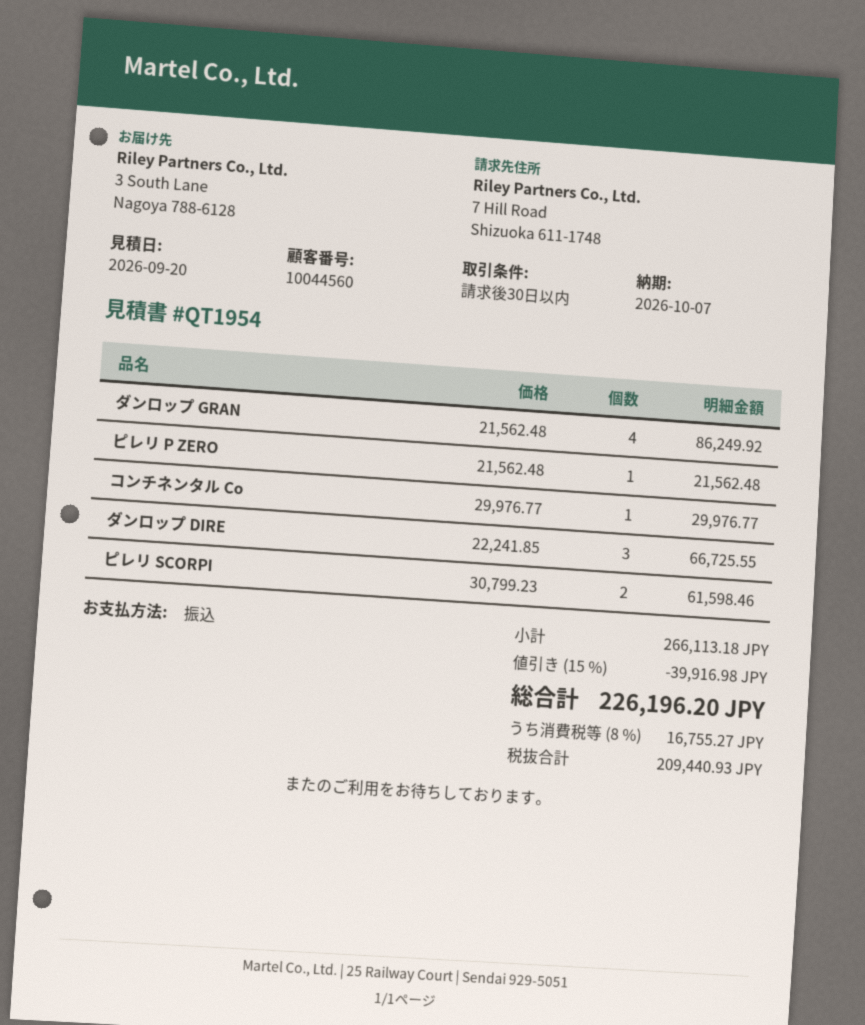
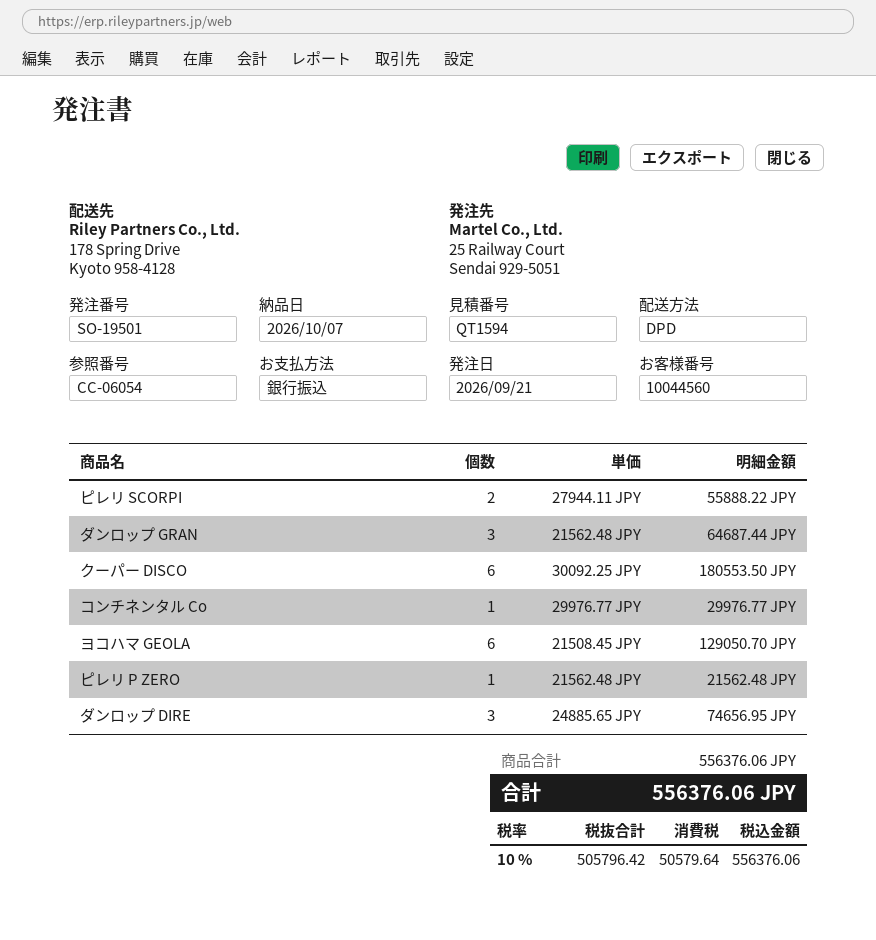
quote number: QT1954 -> QT1594
ship to: 3 South Lane, Nagoya 788-6128 -> 178 Spring Drive, Kyoto 958-4128
ダンロップ GRAN: 4 x 21562.48 = 86249.92 -> 3 x 21562.48 = 64687.44
ダンロップ DIRE: 3 x 22241.85 = 66725.55 -> 3 x 24885.65 = 74656.95
ピレリ SCORPI: 2 x 30799.23 = 61598.46 -> 2 x 27944.11 = 55888.22
クーパー DISCO: none -> 6 x 30092.25 = 180553.50
ヨコハマ GEOLA: none -> 6 x 21508.45 = 129050.70
subtotal: 266113.18 -> 556376.06
discount: 15% = 39916.98 -> none
net: 209440.93 -> 505796.42
tax: 8% = 16755.27 -> 10% = 50579.64
total: 226196.20 -> 556376.06

